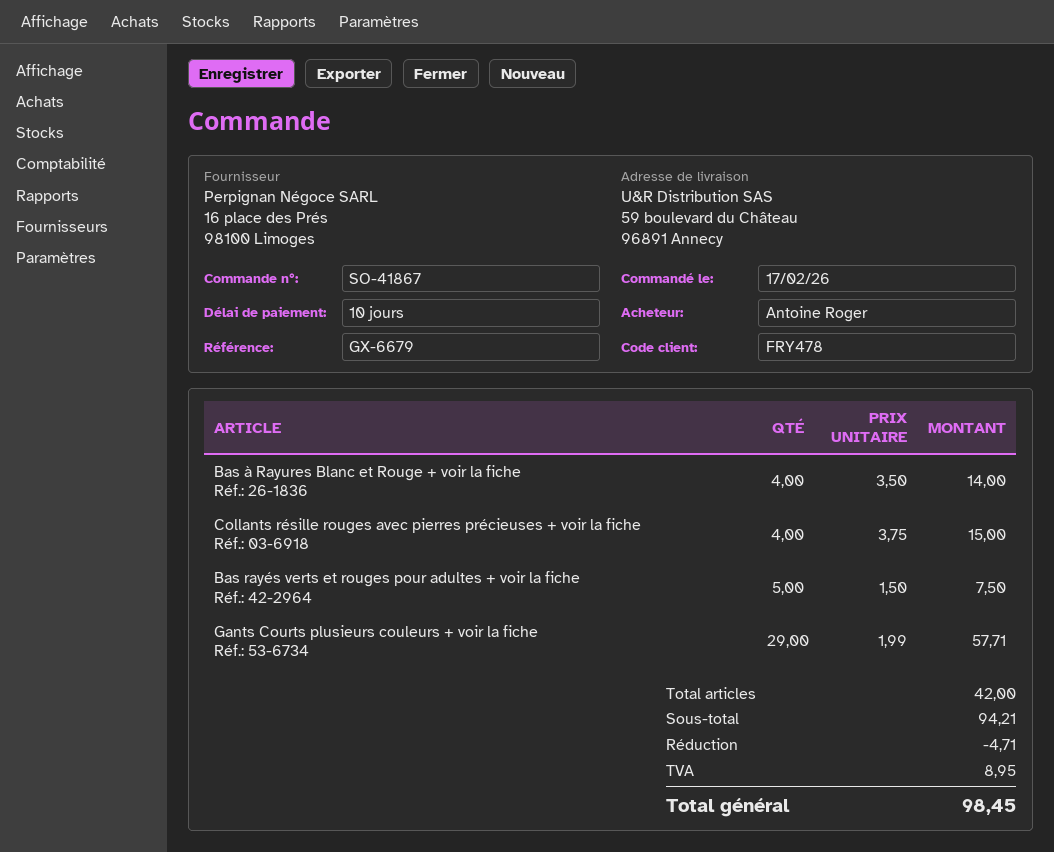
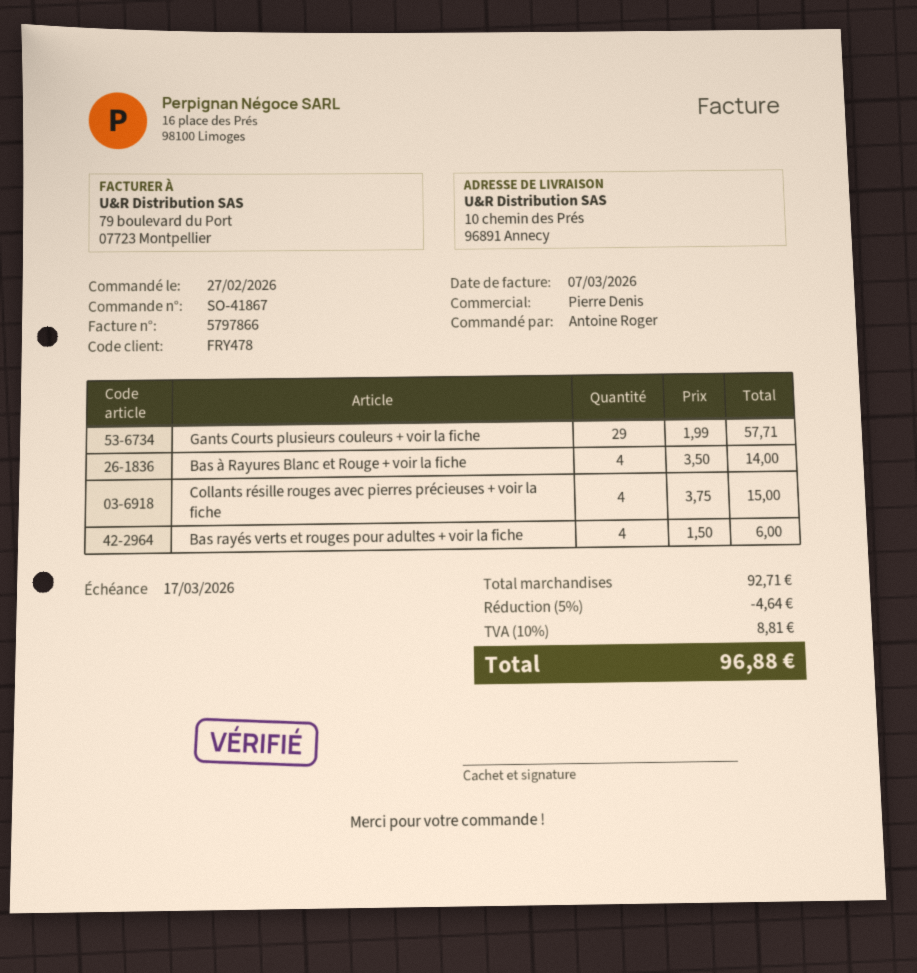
order date: 2026-02-17 -> 2026-02-27
ship to: 59 boulevard du Château, 96891 Annecy -> 10 chemin des Prés, 96891 Annecy
Bas rayés verts et rouges pour adultes + voir la fiche: 5 x 1.50 = 7.50 -> 4 x 1.50 = 6.00
subtotal: 94.21 -> 92.71
discount: 4.71 -> 4.64
tax: 8.95 -> 8.81
total: 98.45 -> 96.88

